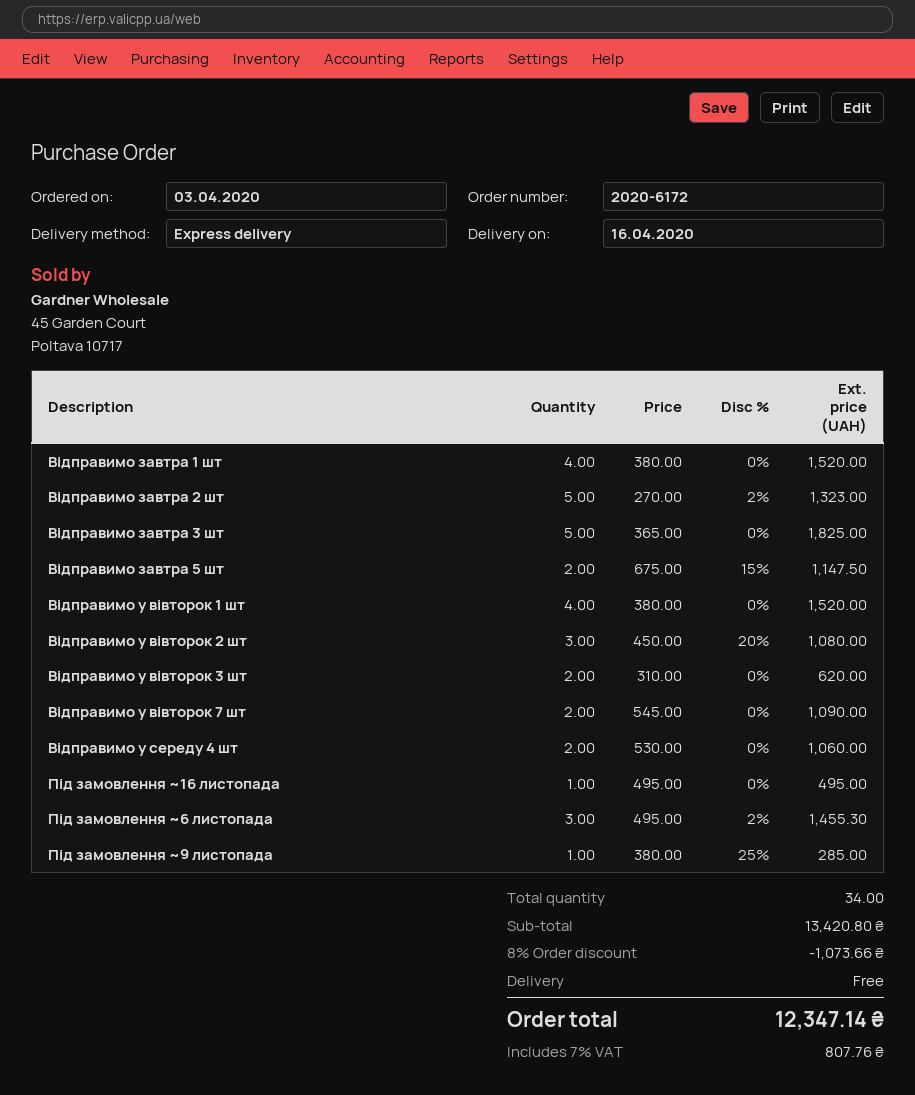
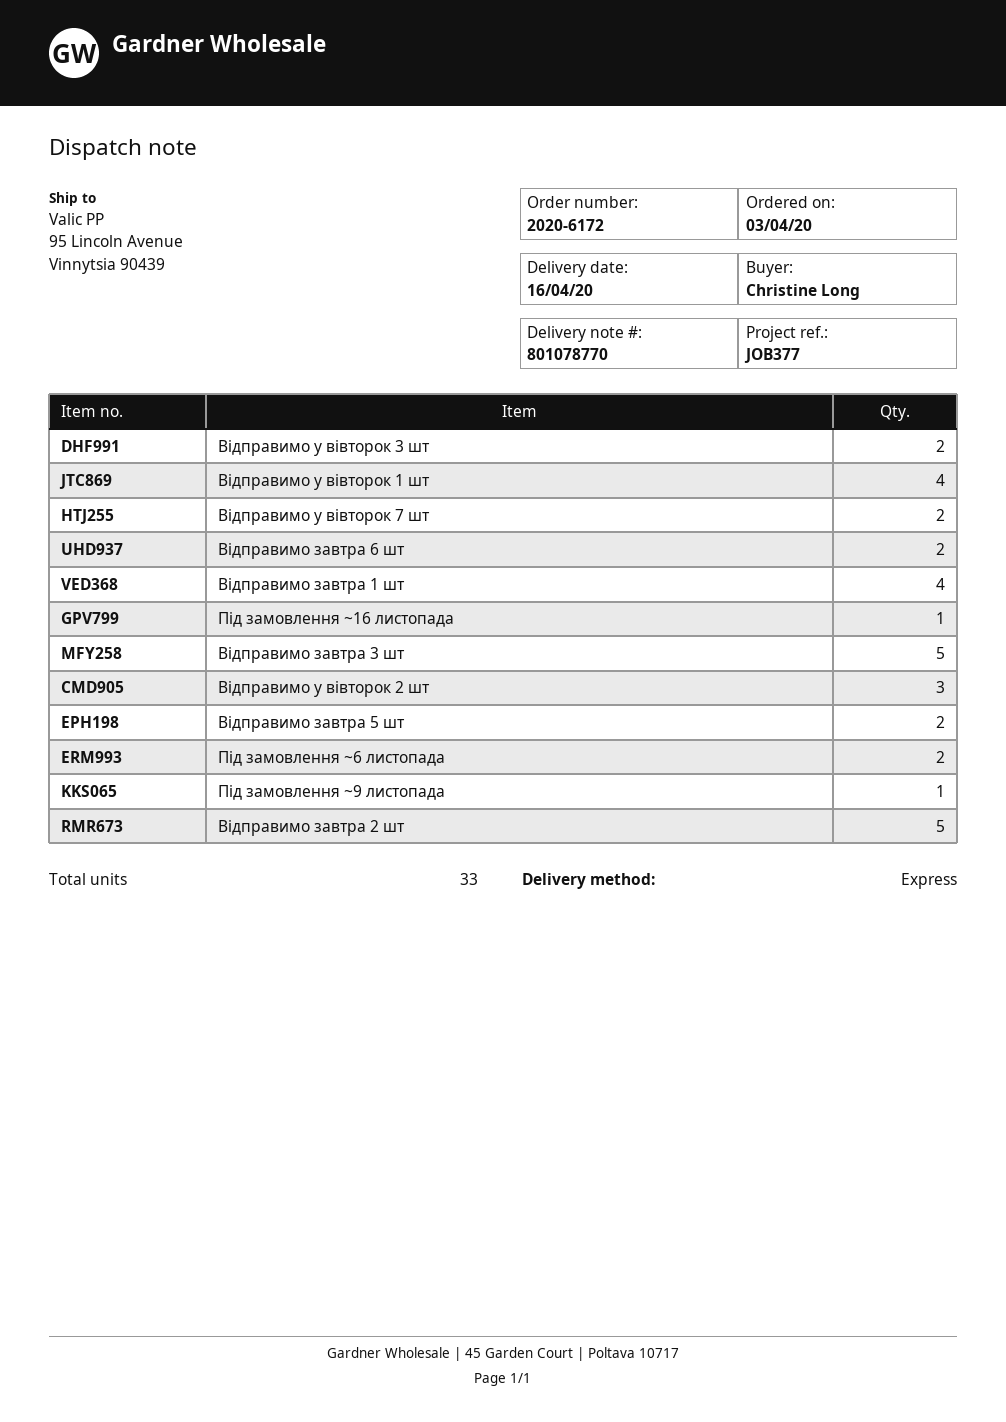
Відправимо у середу 4 шт: 2 -> none
Під замовлення ~6 листопада: 3 -> 2
Відправимо завтра 6 шт: none -> 2
total quantity: 34 -> 33

